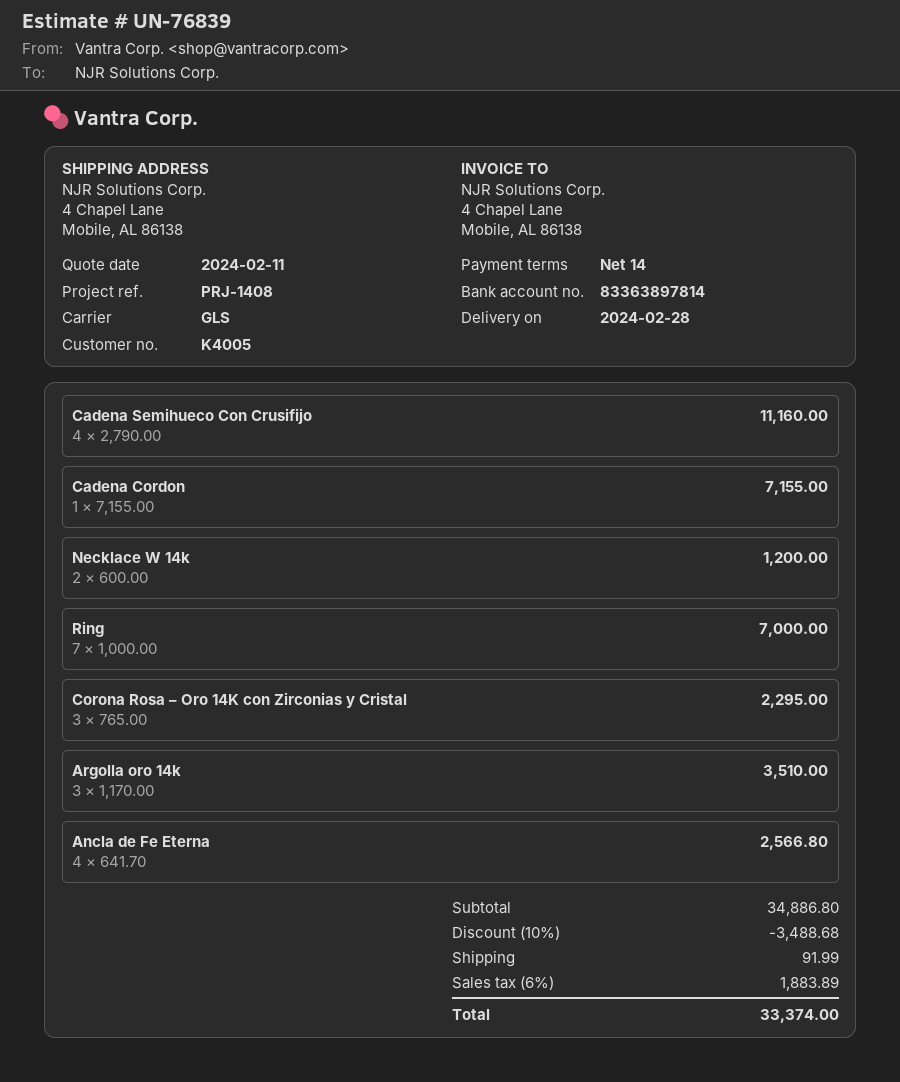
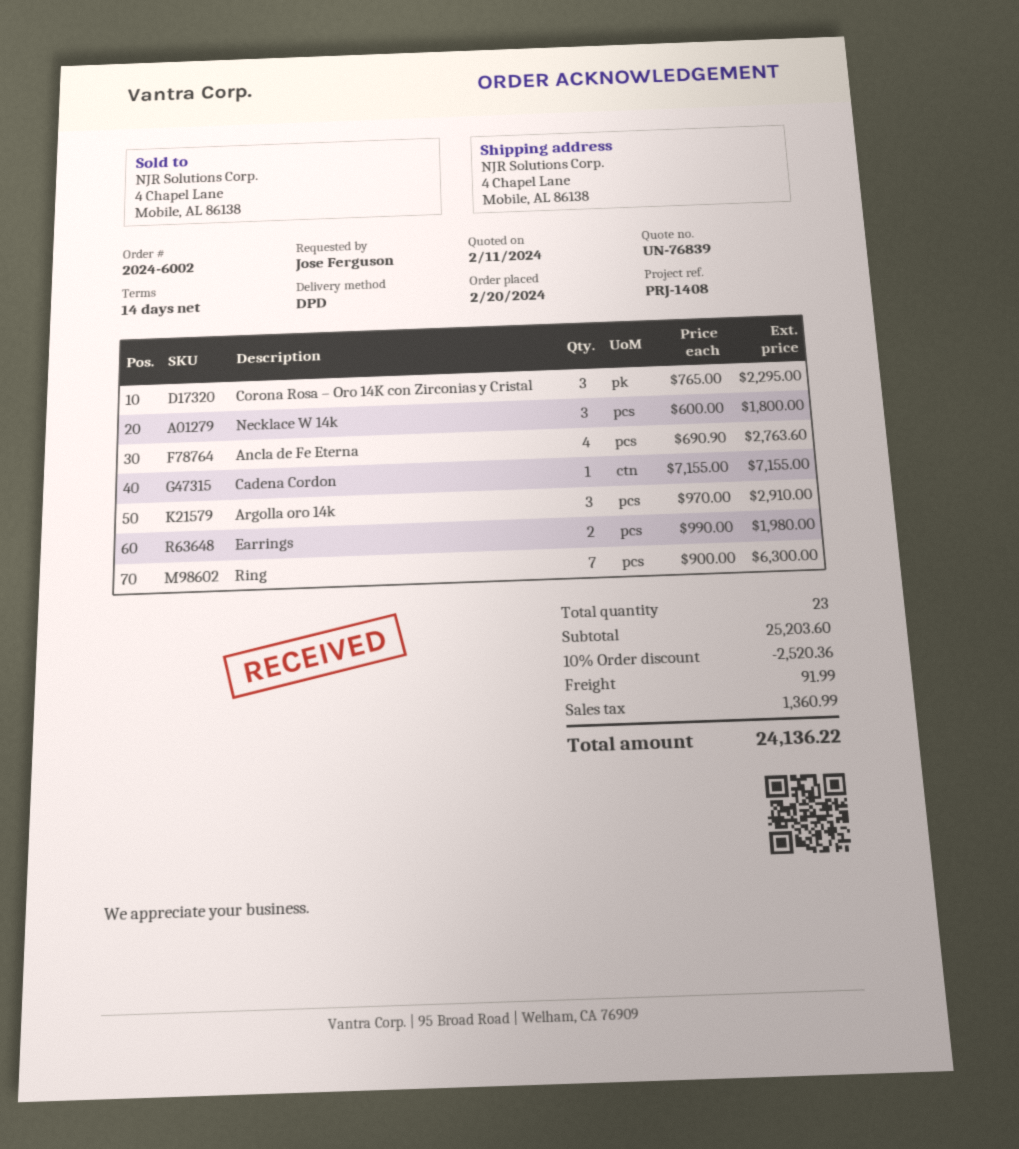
shipping method: GLS -> DPD
Cadena Semihueco Con Crusifijo: 4 x 2790.00 = 11160.00 -> none
Necklace W 14k: 2 x 600.00 = 1200.00 -> 3 x 600.00 = 1800.00
Ring: 7 x 1000.00 = 7000.00 -> 7 x 900.00 = 6300.00
Argolla oro 14k: 3 x 1170.00 = 3510.00 -> 3 x 970.00 = 2910.00
Ancla de Fe Eterna: 4 x 641.70 = 2566.80 -> 4 x 690.90 = 2763.60
Earrings: none -> 2 x 990.00 = 1980.00
subtotal: 34886.80 -> 25203.60
discount: 10% = 3488.68 -> 10% = 2520.36
tax: 1883.89 -> 1360.99
total: 33374.00 -> 24136.22

